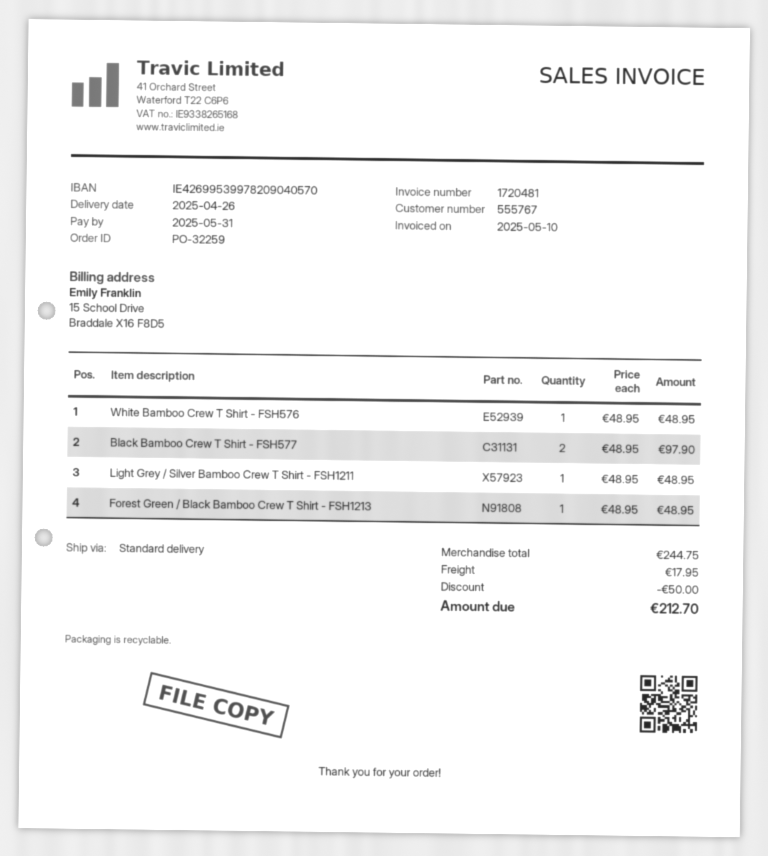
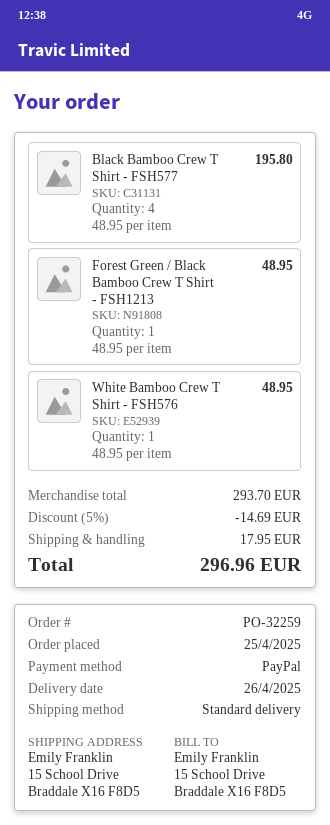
Black Bamboo Crew T Shirt - FSH577: 2 x 48.95 = 97.90 -> 4 x 48.95 = 195.80
Light Grey / Silver Bamboo Crew T Shirt - FSH1211: 1 x 48.95 = 48.95 -> none
subtotal: 244.75 -> 293.70
discount: 50.00 -> 14.69
total: 212.70 -> 296.96

